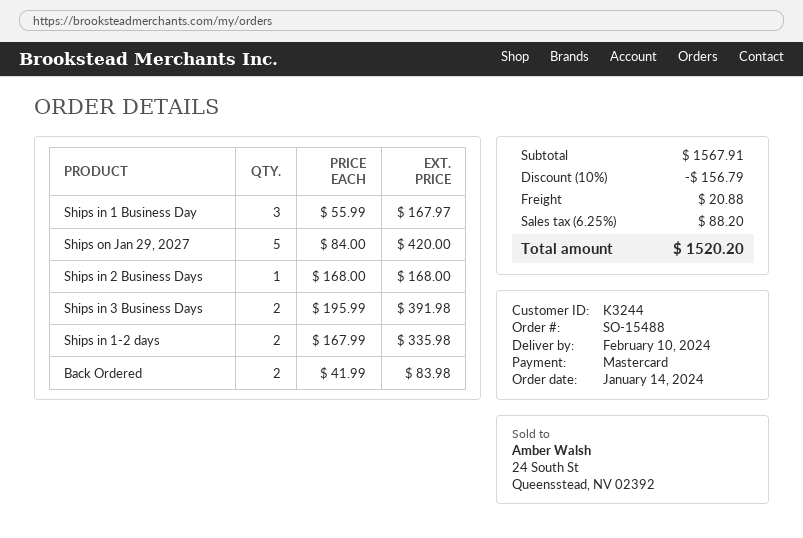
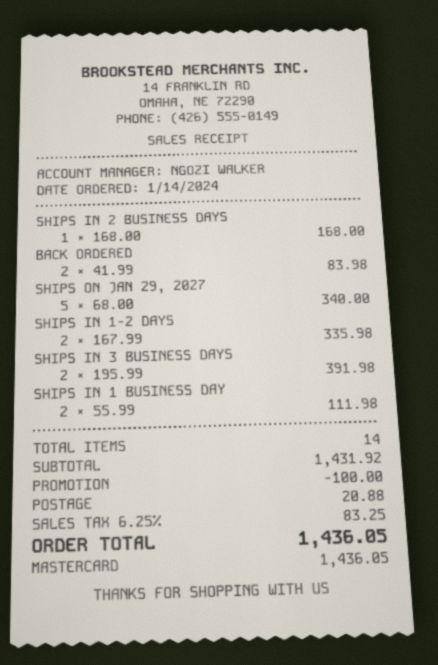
Ships in 1 Business Day: 3 x 55.99 = 167.97 -> 2 x 55.99 = 111.98
Ships on Jan 29, 2027: 5 x 84.00 = 420.00 -> 5 x 68.00 = 340.00
subtotal: 1567.91 -> 1431.92
discount: 156.79 -> 100.00
tax: 6.25% = 88.20 -> 6.25% = 83.25
total: 1520.20 -> 1436.05

